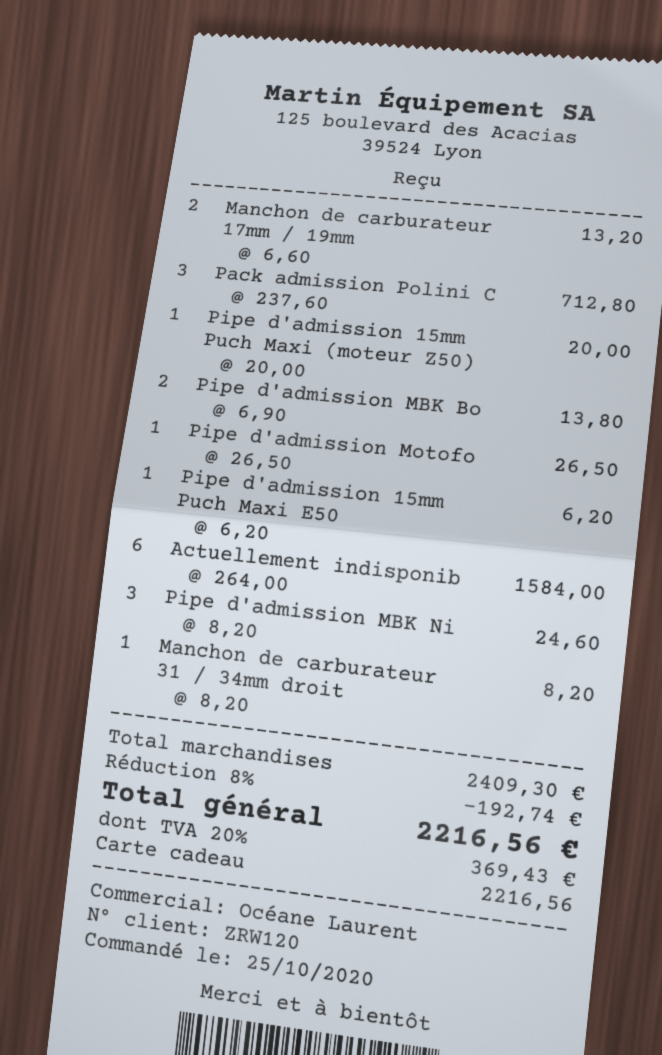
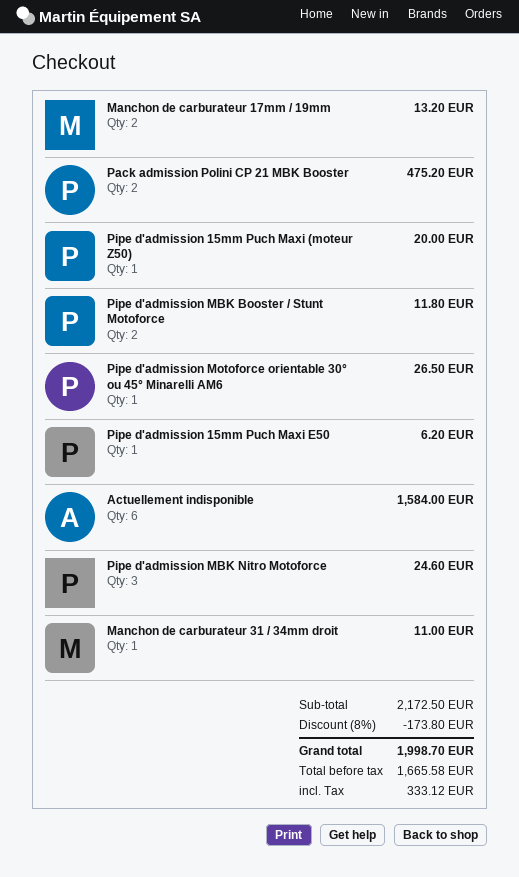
Pack admission Polini C: 3 for 712.80 -> 2 for 475.20
Pipe d'admission MBK Bo: 2 for 13.80 -> 2 for 11.80
Manchon de carburateur 31 / 34mm droit: 1 for 8.20 -> 1 for 11.00
subtotal: 2409.30 -> 2172.50
discount: 8% = 192.74 -> 8% = 173.80
tax: 369.43 -> 333.12
total: 2216.56 -> 1998.70

